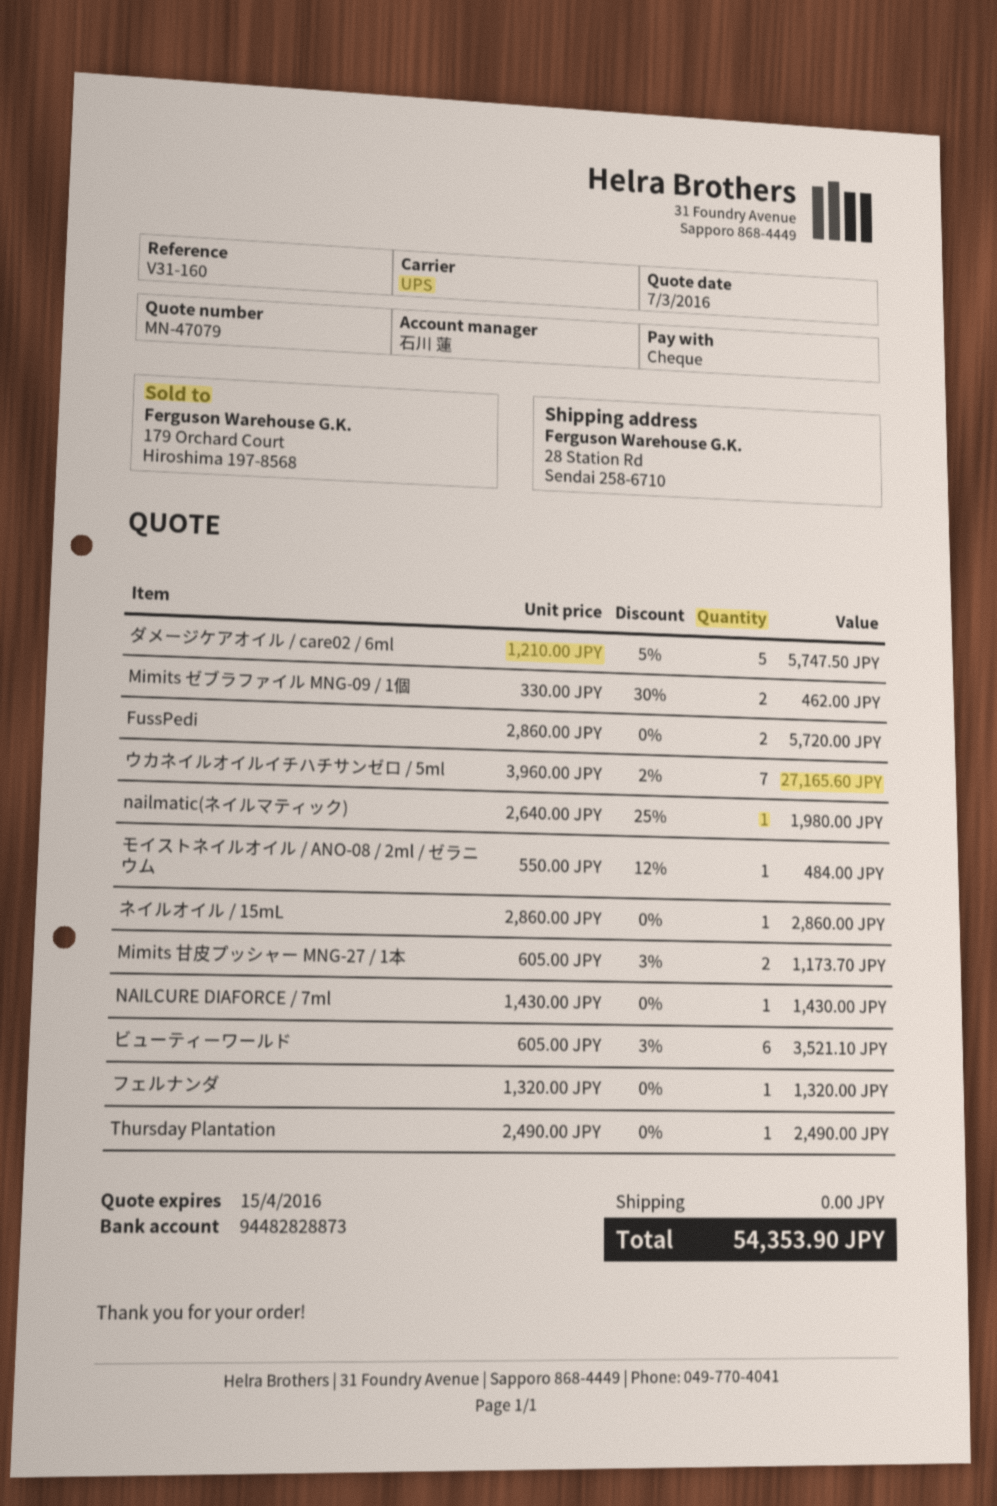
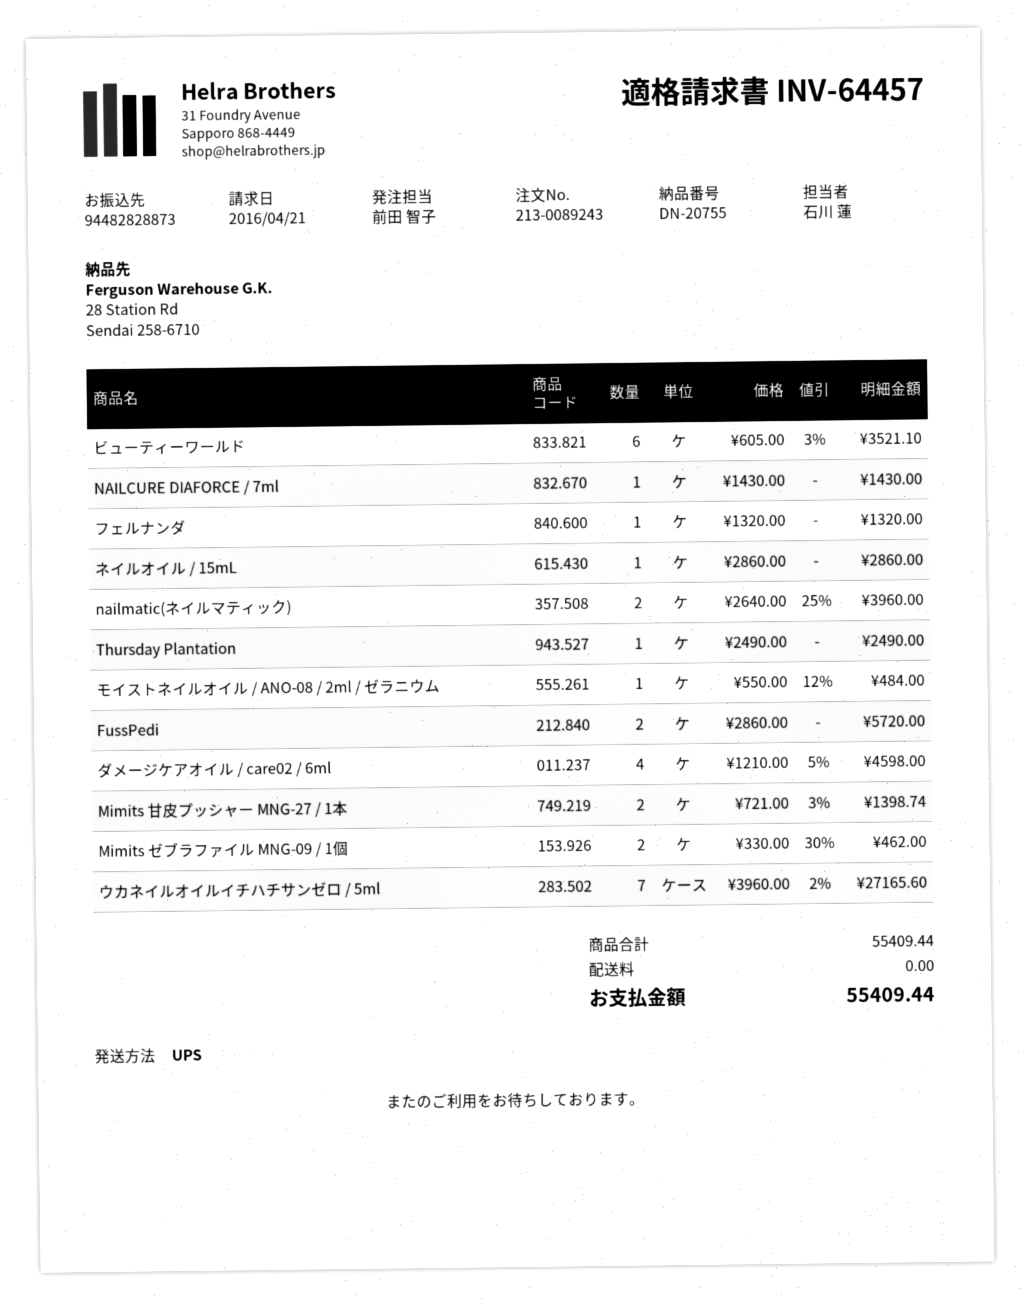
ダメージケアオイル / care02 / 6ml: 5 x 1210.00 - 5% = 5747.50 -> 4 x 1210.00 - 5% = 4598.00
nailmatic(ネイルマティック): 1 x 2640.00 - 25% = 1980.00 -> 2 x 2640.00 - 25% = 3960.00
Mimits 甘皮プッシャー MNG-27 / 1本: 2 x 605.00 - 3% = 1173.70 -> 2 x 721.00 - 3% = 1398.74
total: 54353.90 -> 55409.44

